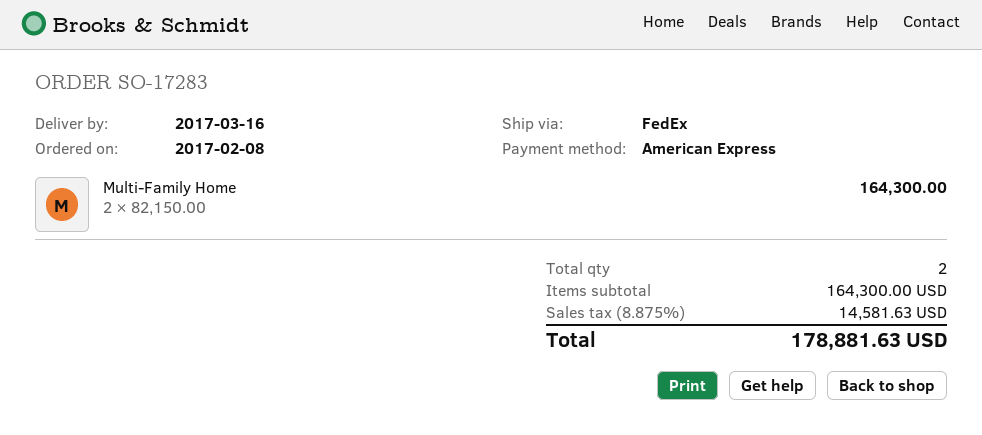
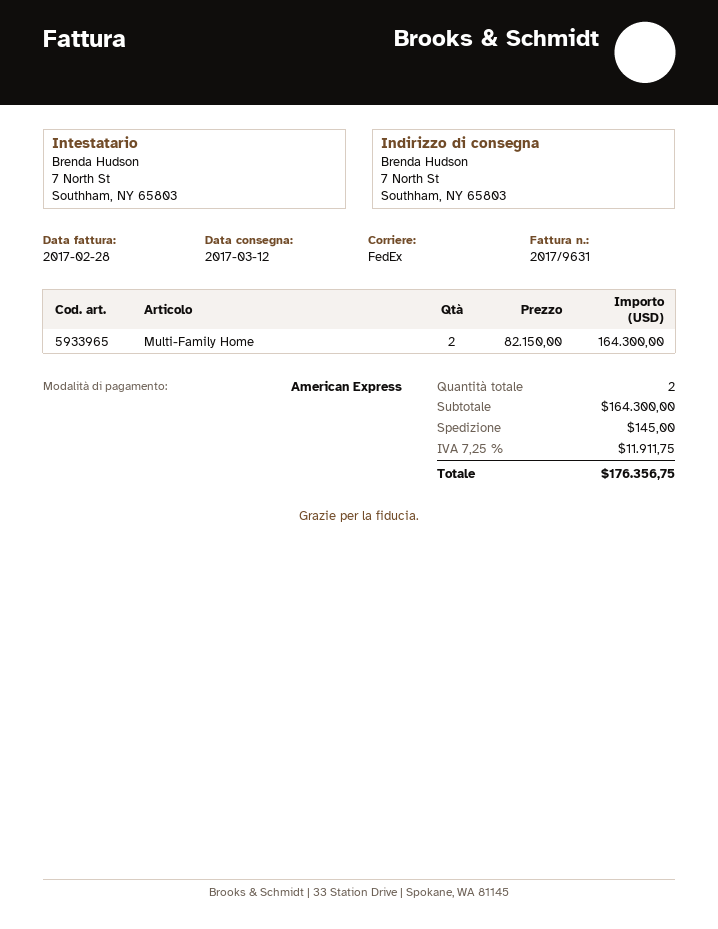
delivery date: 2017-03-16 -> 2017-03-12
shipping: none -> 145.00
tax: 8.875% = 14581.63 -> 7.25% = 11911.75
total: 178881.63 -> 176356.75

